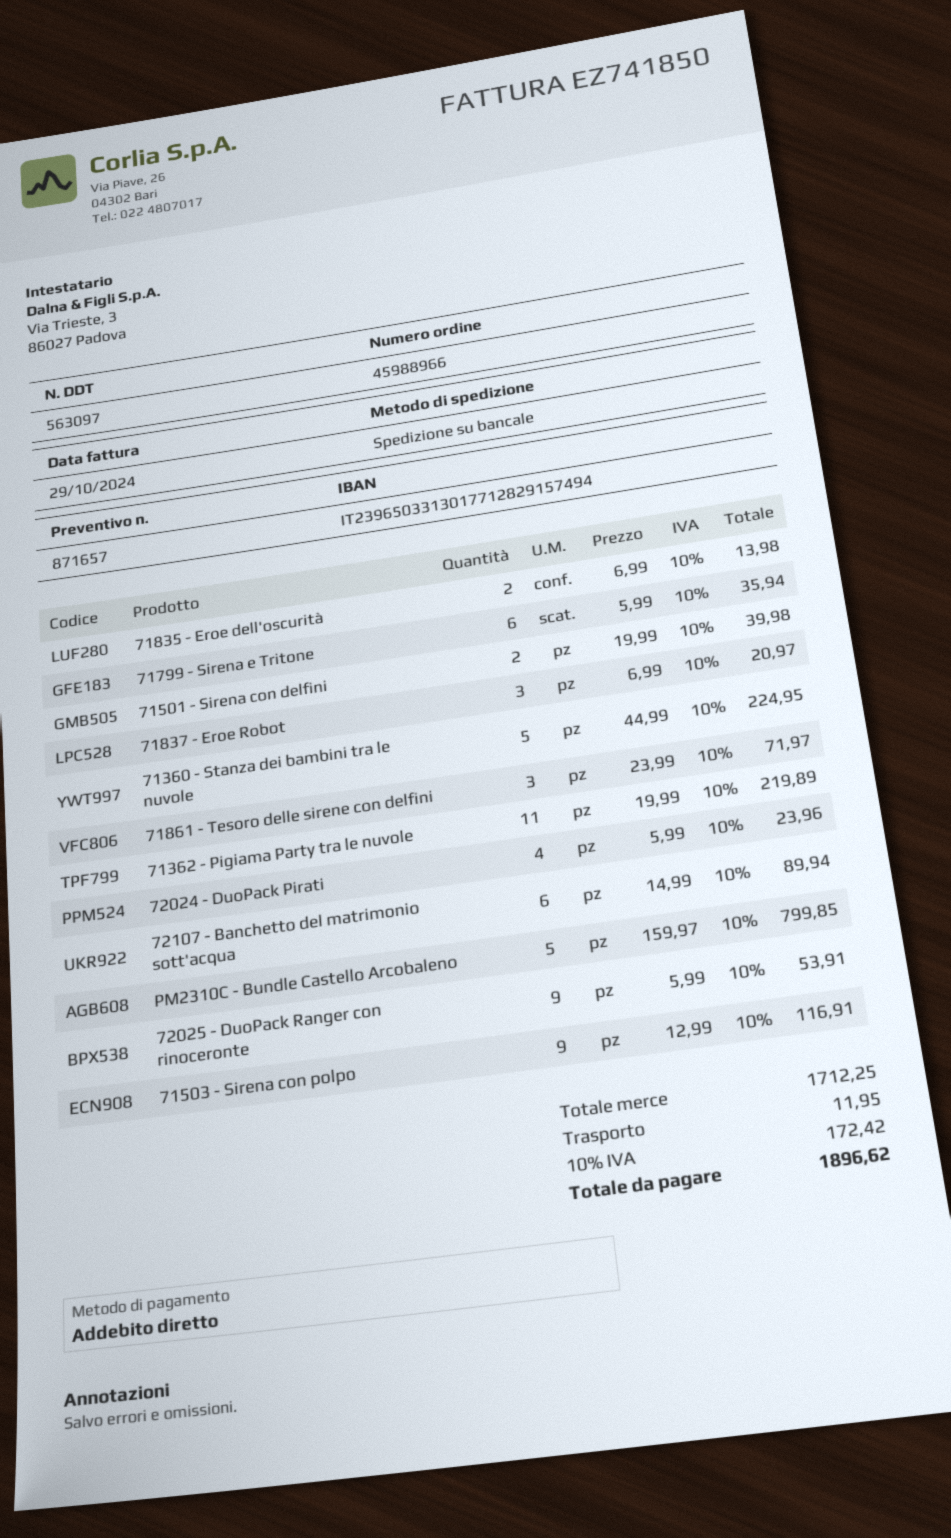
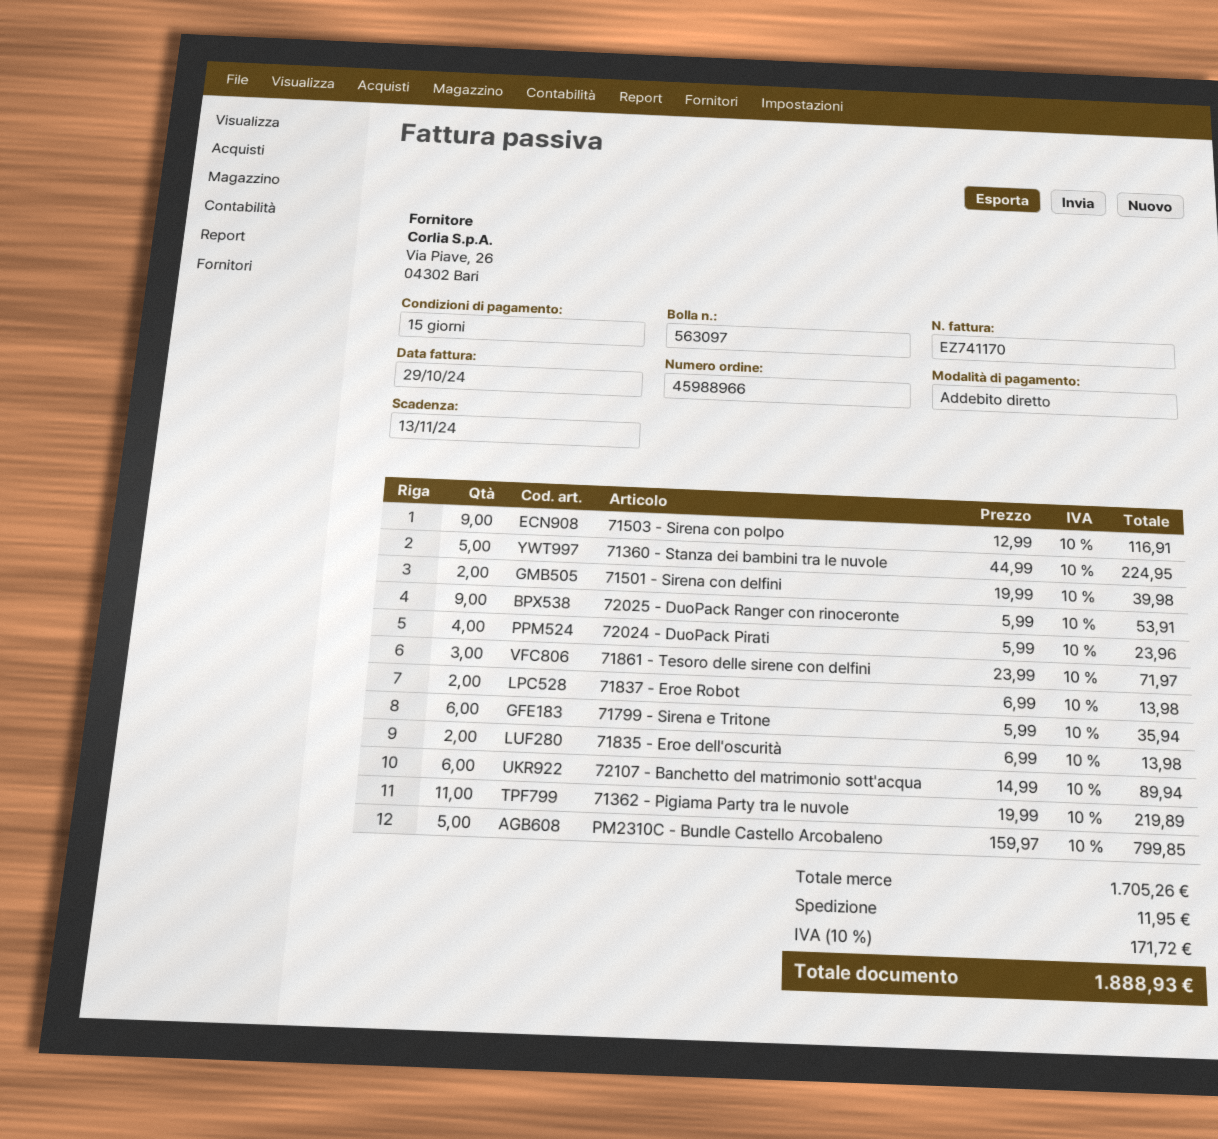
invoice number: EZ741850 -> EZ741170
71837 - Eroe Robot: 3 x 6.99 = 20.97 -> 2 x 6.99 = 13.98
subtotal: 1712.25 -> 1705.26
tax: 10% = 172.42 -> 10% = 171.72
total: 1896.62 -> 1888.93

